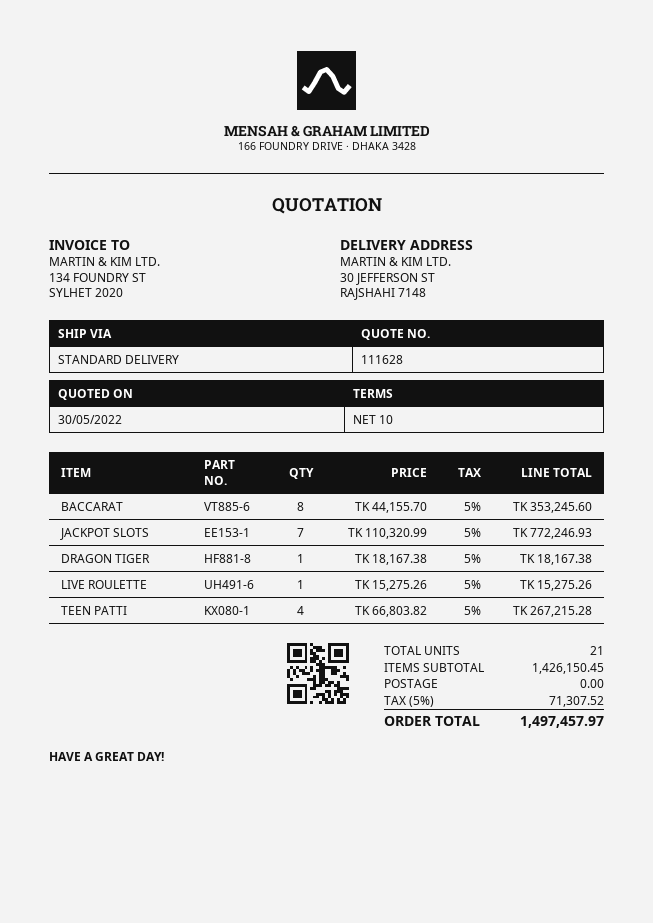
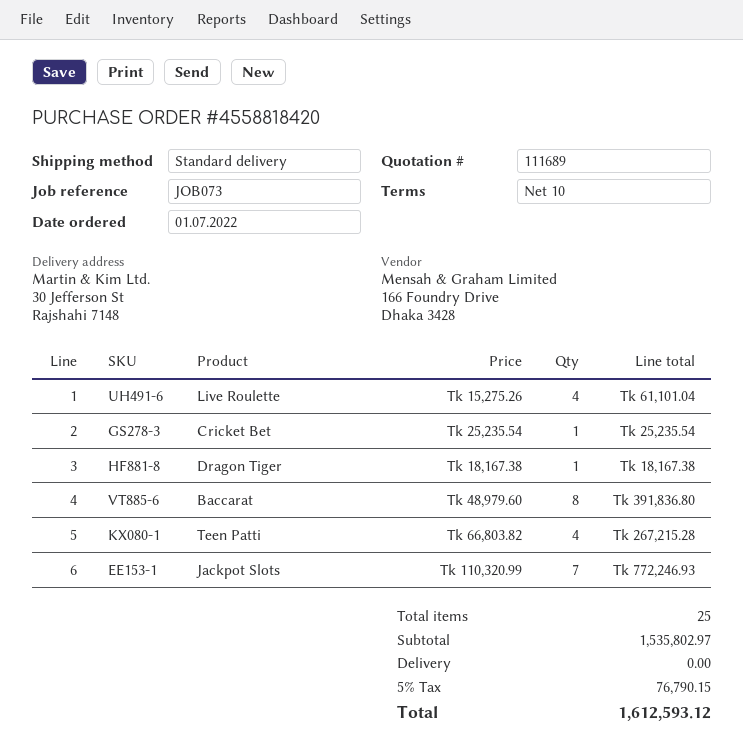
quote number: 111628 -> 111689
BACCARAT: 8 x 44155.70 = 353245.60 -> 8 x 48979.60 = 391836.80
LIVE ROULETTE: 1 x 15275.26 = 15275.26 -> 4 x 15275.26 = 61101.04
Cricket Bet: none -> 1 x 25235.54 = 25235.54
total quantity: 21 -> 25
subtotal: 1426150.45 -> 1535802.97
tax: 5% = 71307.52 -> 5% = 76790.15
total: 1497457.97 -> 1612593.12

